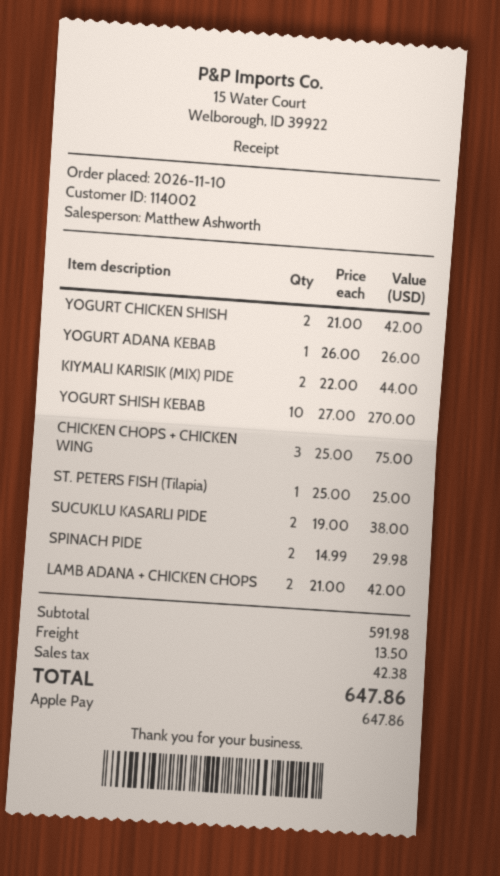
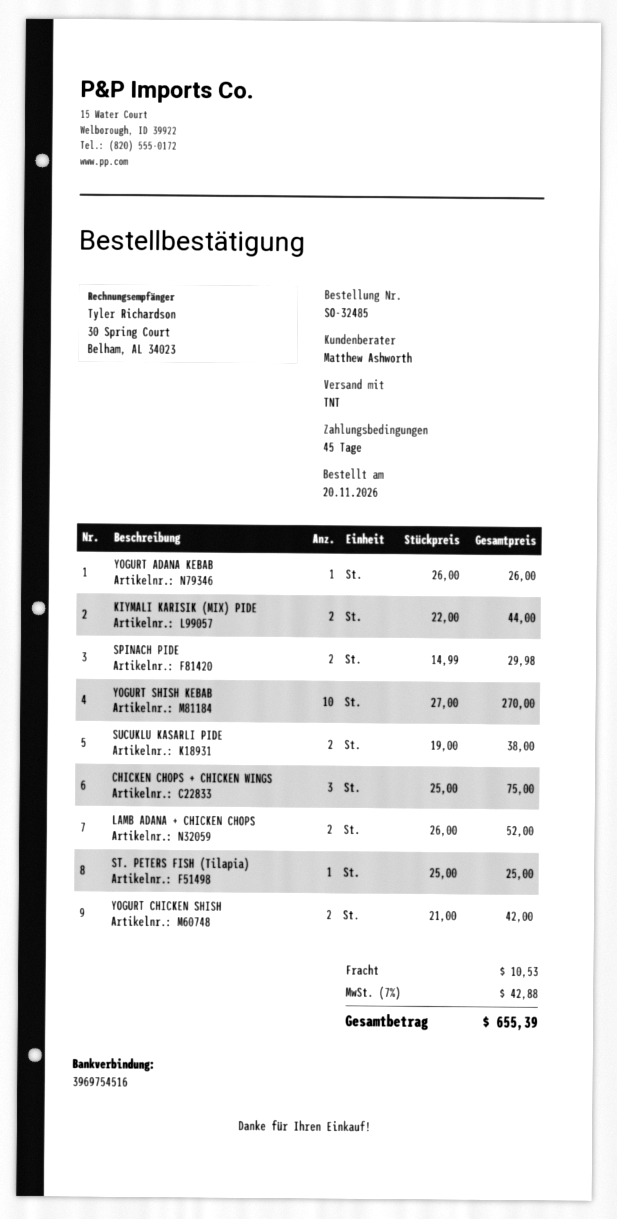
order date: 2026-11-10 -> 2026-11-20
LAMB ADANA + CHICKEN CHOPS: 2 x 21.00 = 42.00 -> 2 x 26.00 = 52.00
shipping: 13.50 -> 10.53
tax: 42.38 -> 42.88
total: 647.86 -> 655.39

